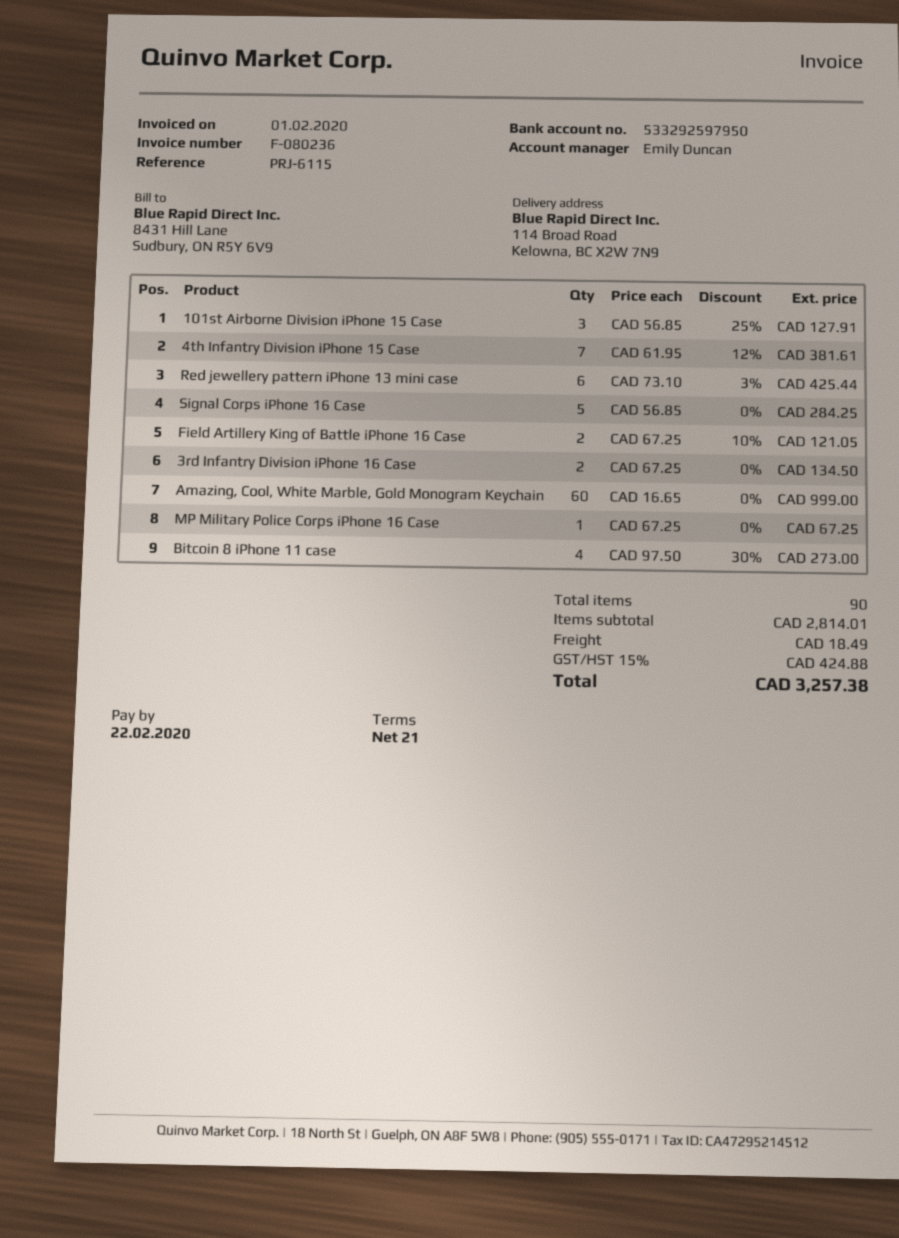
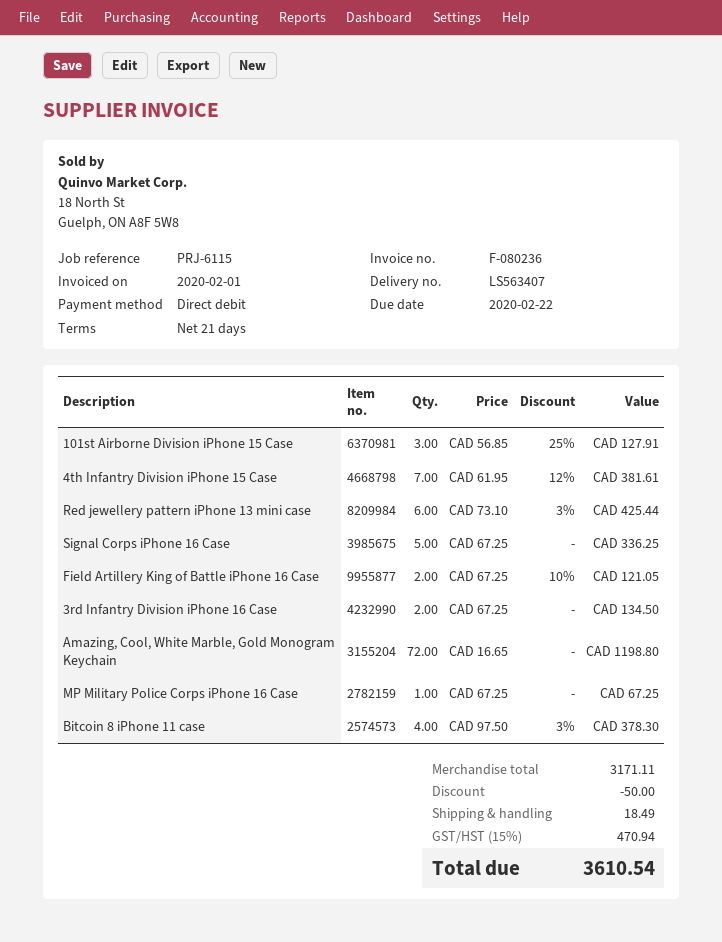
Signal Corps iPhone 16 Case: 5 x 56.85 = 284.25 -> 5 x 67.25 = 336.25
Amazing, Cool, White Marble, Gold Monogram Keychain: 60 x 16.65 = 999.00 -> 72 x 16.65 = 1198.80
Bitcoin 8 iPhone 11 case: 4 x 97.50 - 30% = 273.00 -> 4 x 97.50 - 3% = 378.30
subtotal: 2814.01 -> 3171.11
discount: none -> 50.00
tax: 15% = 424.88 -> 15% = 470.94
total: 3257.38 -> 3610.54

